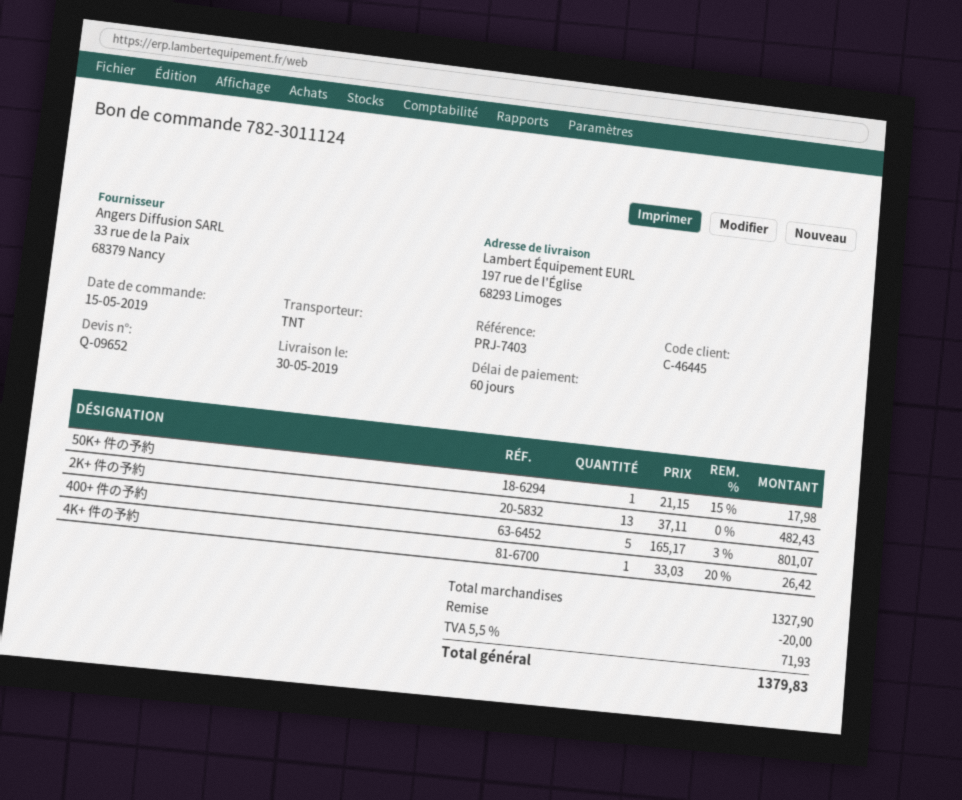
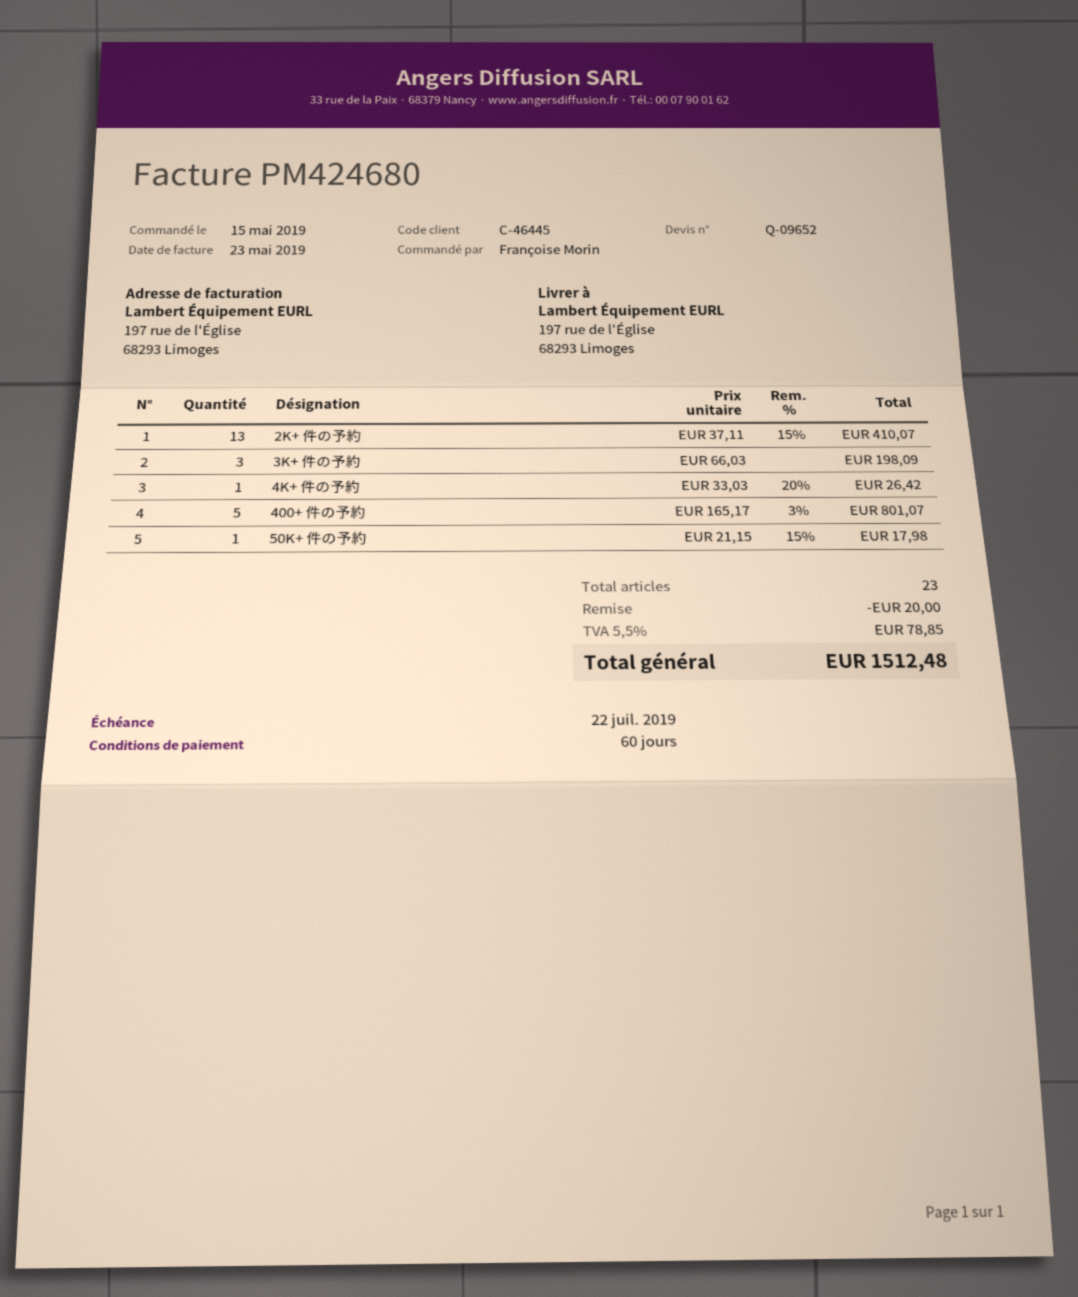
2K+ 件の予約: 13 x 37.11 = 482.43 -> 13 x 37.11 - 15% = 410.07
3K+ 件の予約: none -> 3 x 66.03 = 198.09
tax: 5.5% = 71.93 -> 5.5% = 78.85
total: 1379.83 -> 1512.48

